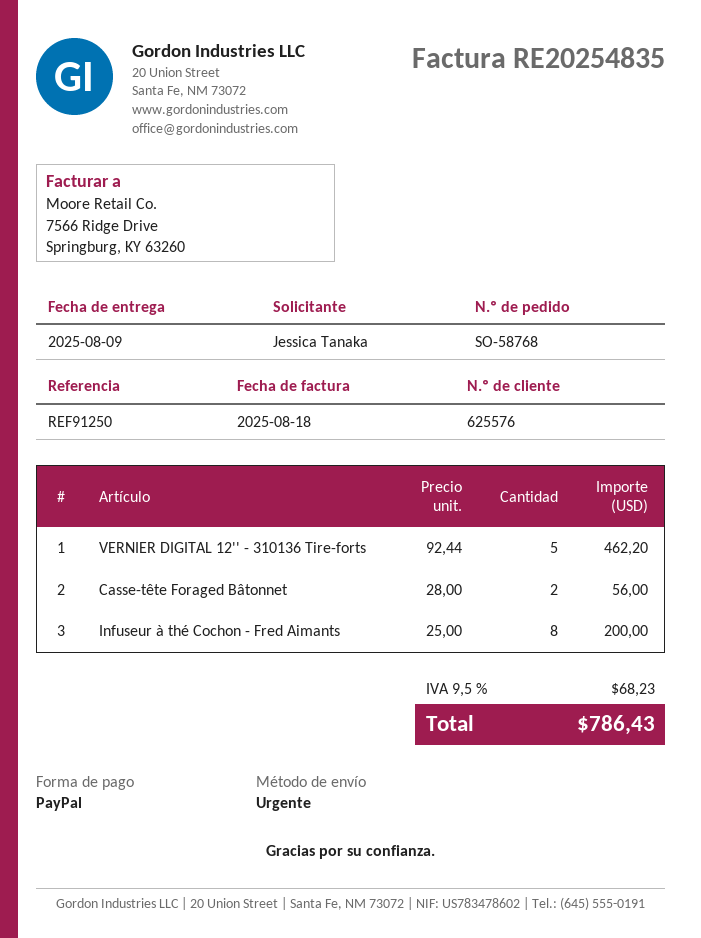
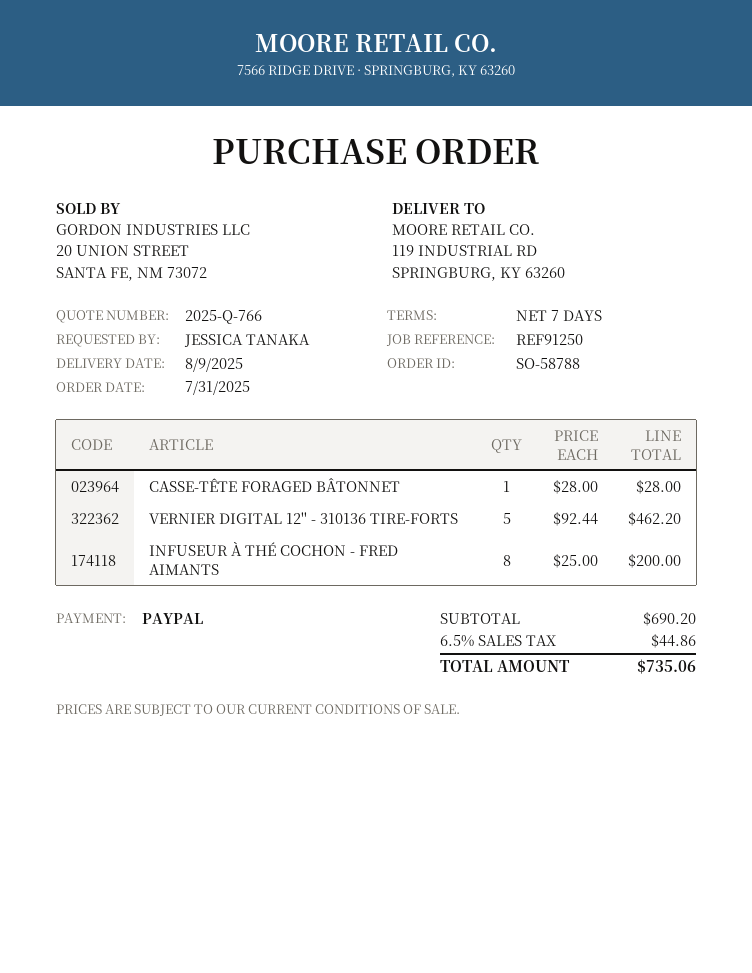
order number: SO-58768 -> SO-58788
Casse-tête Foraged Bâtonnet: 2 x 28.00 = 56.00 -> 1 x 28.00 = 28.00
tax: 9.5% = 68.23 -> 6.5% = 44.86
total: 786.43 -> 735.06

